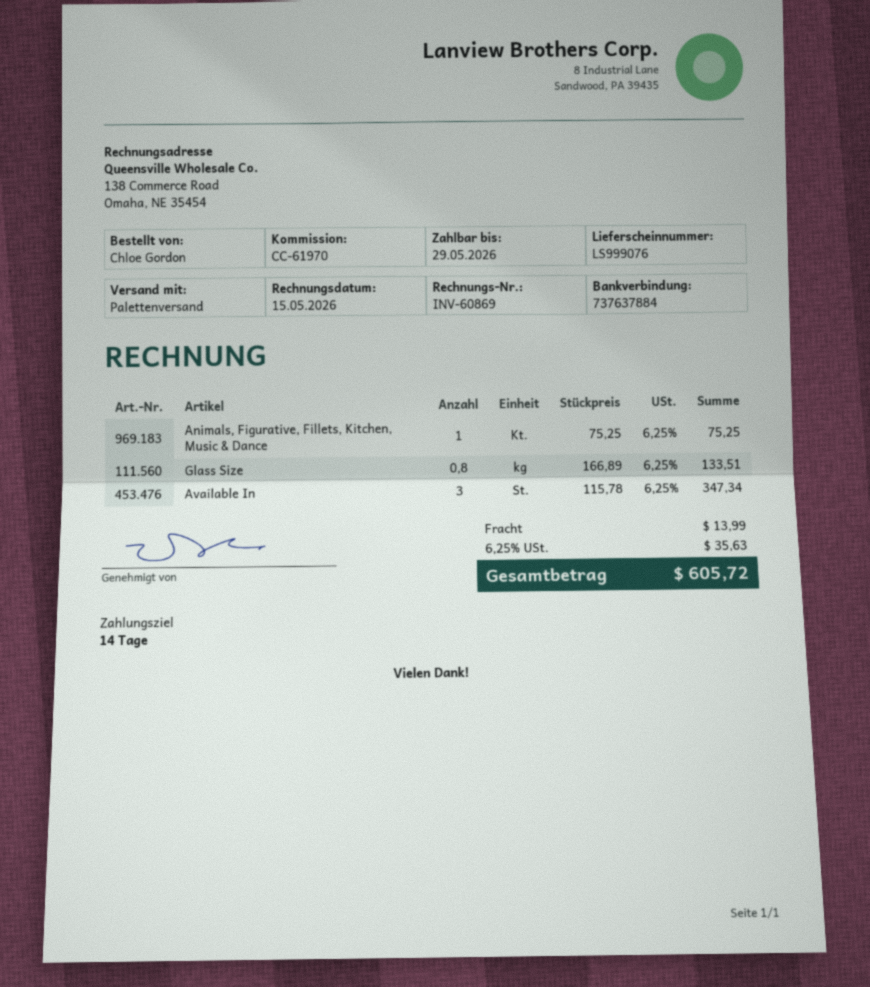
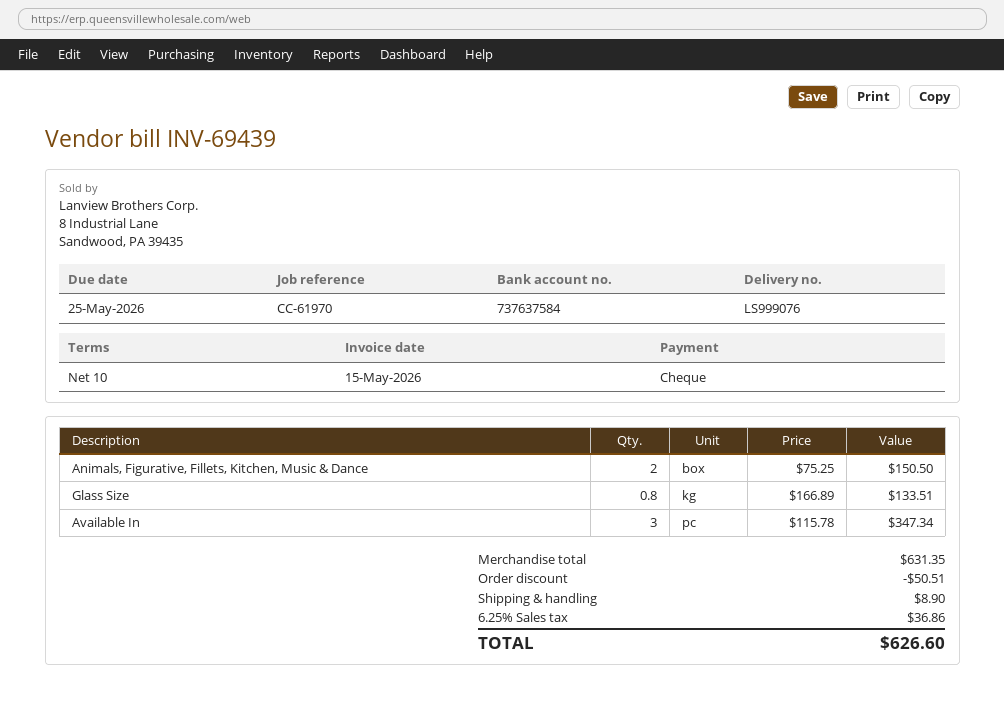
invoice number: INV-60869 -> INV-69439
payment terms: 14 days -> 10 days
due date: 2026-05-29 -> 2026-05-25
bank account: 737637884 -> 737637584
Animals, Figurative, Fillets, Kitchen, Music & Dance: 1 x 75.25 = 75.25 -> 2 x 75.25 = 150.50
discount: none -> 50.51
shipping: 13.99 -> 8.90
tax: 6.25% = 35.63 -> 6.25% = 36.86
total: 605.72 -> 626.60

